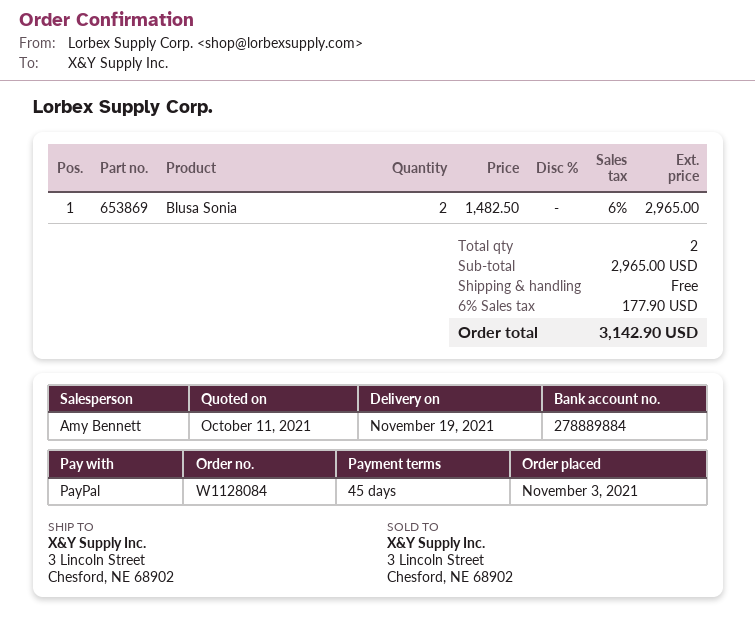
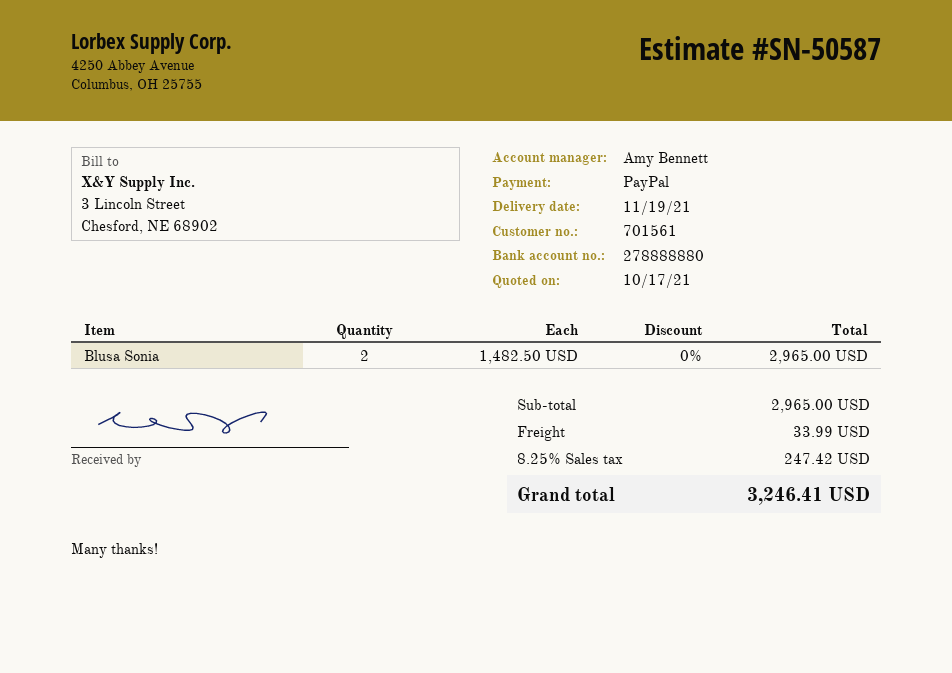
quote date: 2021-10-11 -> 2021-10-17
bank account: 278889884 -> 278888880
shipping: 0.00 -> 33.99
tax: 6% = 177.90 -> 8.25% = 247.42
total: 3142.90 -> 3246.41

